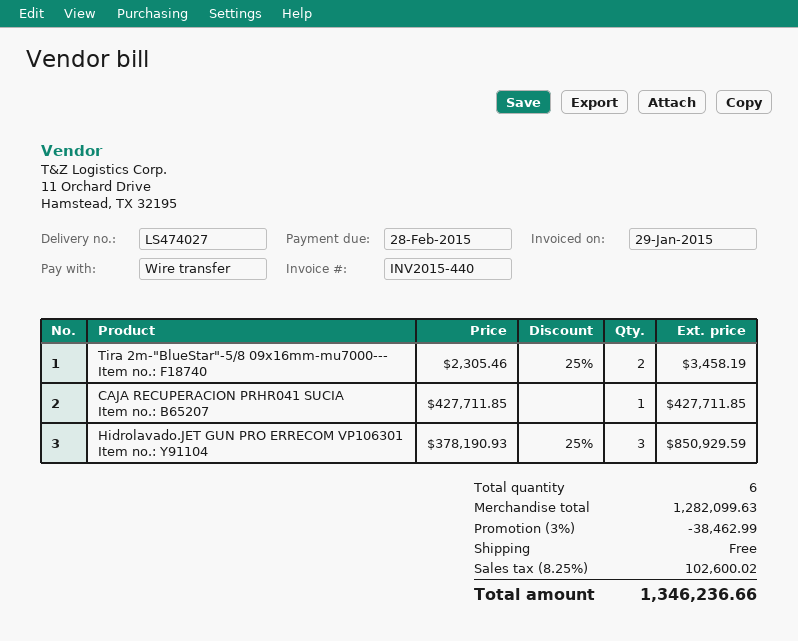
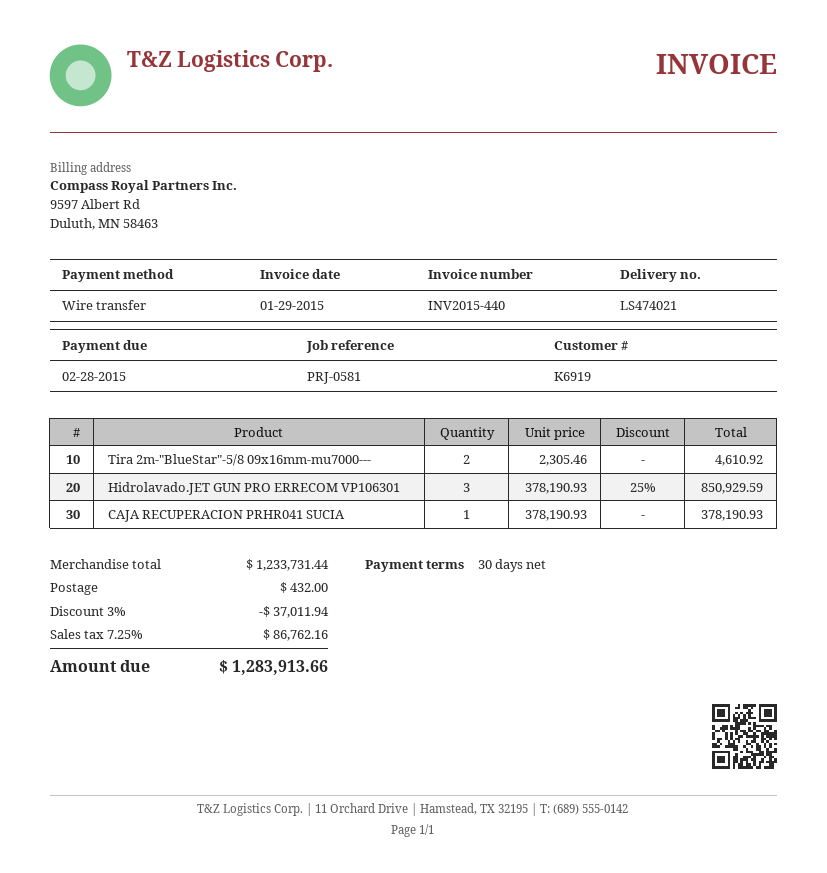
delivery note number: LS474027 -> LS474021
Tira 2m-"BlueStar"-5/8 09x16mm-mu7000---: 2 x 2305.46 - 25% = 3458.19 -> 2 x 2305.46 = 4610.92
CAJA RECUPERACION PRHR041 SUCIA: 1 x 427711.85 = 427711.85 -> 1 x 378190.93 = 378190.93
subtotal: 1282099.63 -> 1233731.44
discount: 3% = 38462.99 -> 3% = 37011.94
shipping: 0.00 -> 432.00
tax: 8.25% = 102600.02 -> 7.25% = 86762.16
total: 1346236.66 -> 1283913.66

